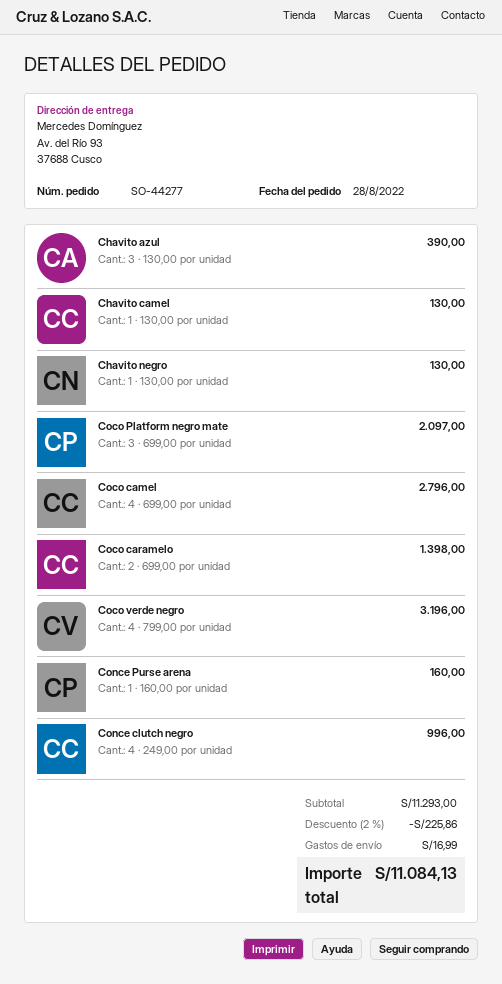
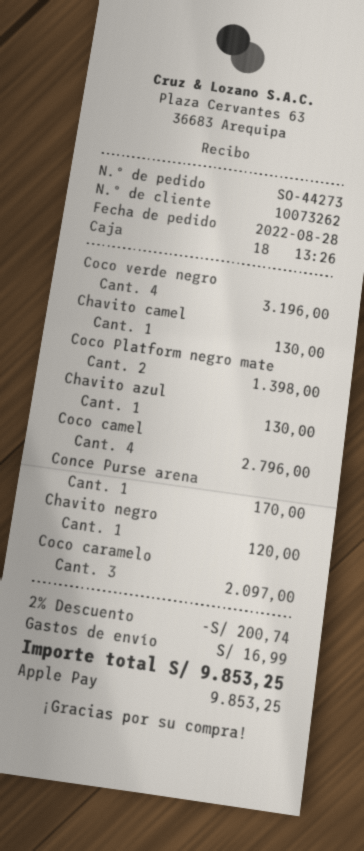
order number: SO-44277 -> SO-44273
Chavito azul: 3 for 390.00 -> 1 for 130.00
Chavito negro: 1 for 130.00 -> 1 for 120.00
Coco Platform negro mate: 3 for 2097.00 -> 2 for 1398.00
Coco caramelo: 2 for 1398.00 -> 3 for 2097.00
Conce Purse arena: 1 for 160.00 -> 1 for 170.00
Conce clutch negro: 4 for 996.00 -> none
discount: 2% = 225.86 -> 2% = 200.74
total: 11084.13 -> 9853.25

